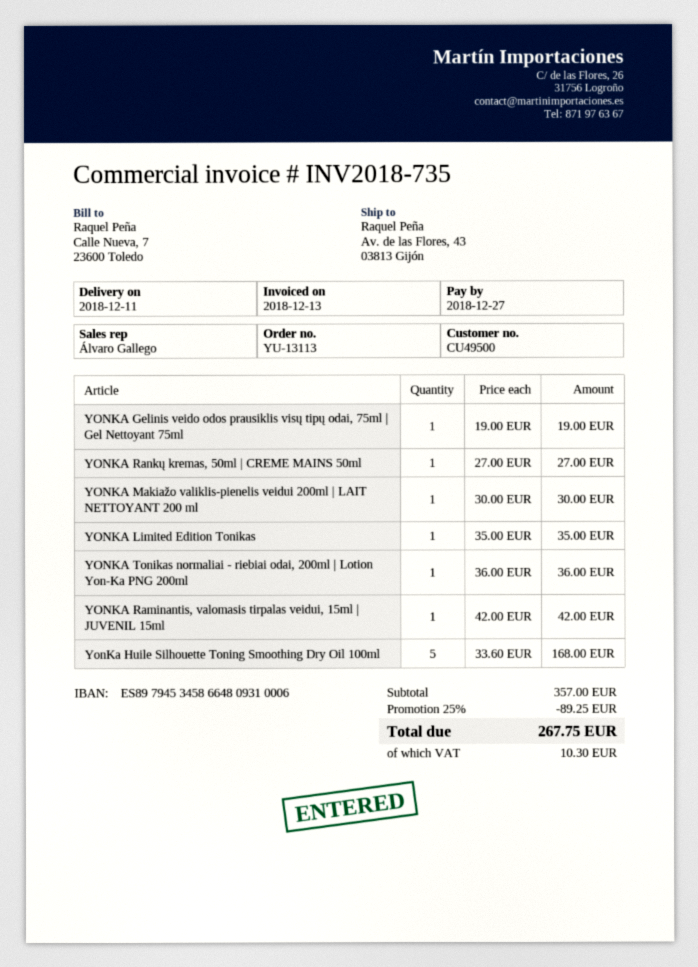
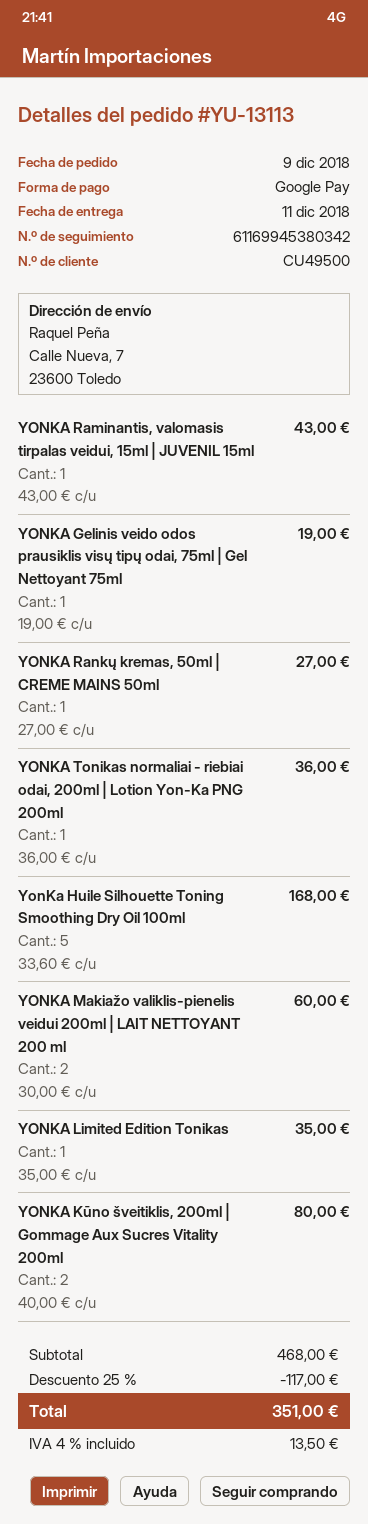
ship to: Av. de las Flores, 43, 03813 Gijón -> Calle Nueva, 7, 23600 Toledo
YONKA Makiažo valiklis-pienelis veidui 200ml | LAIT NETTOYANT 200 ml: 1 x 30.00 = 30.00 -> 2 x 30.00 = 60.00
YONKA Raminantis, valomasis tirpalas veidui, 15ml | JUVENIL 15ml: 1 x 42.00 = 42.00 -> 1 x 43.00 = 43.00
YONKA Kūno šveitiklis, 200ml | Gommage Aux Sucres Vitality 200ml: none -> 2 x 40.00 = 80.00
subtotal: 357.00 -> 468.00
discount: 25% = 89.25 -> 25% = 117.00
tax: 10.30 -> 13.50
total: 267.75 -> 351.00

